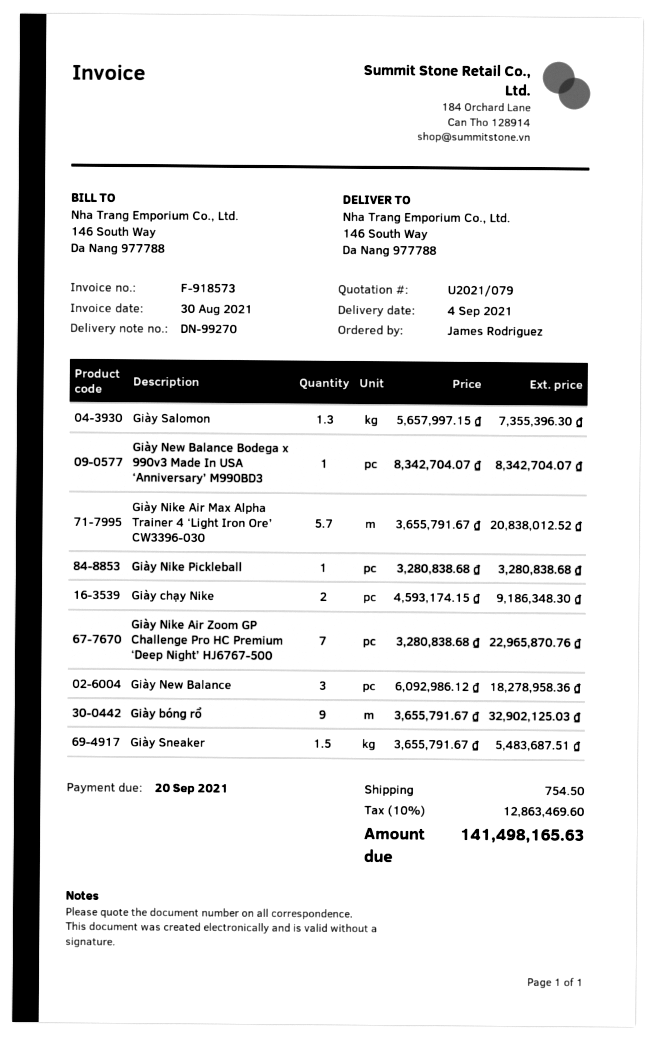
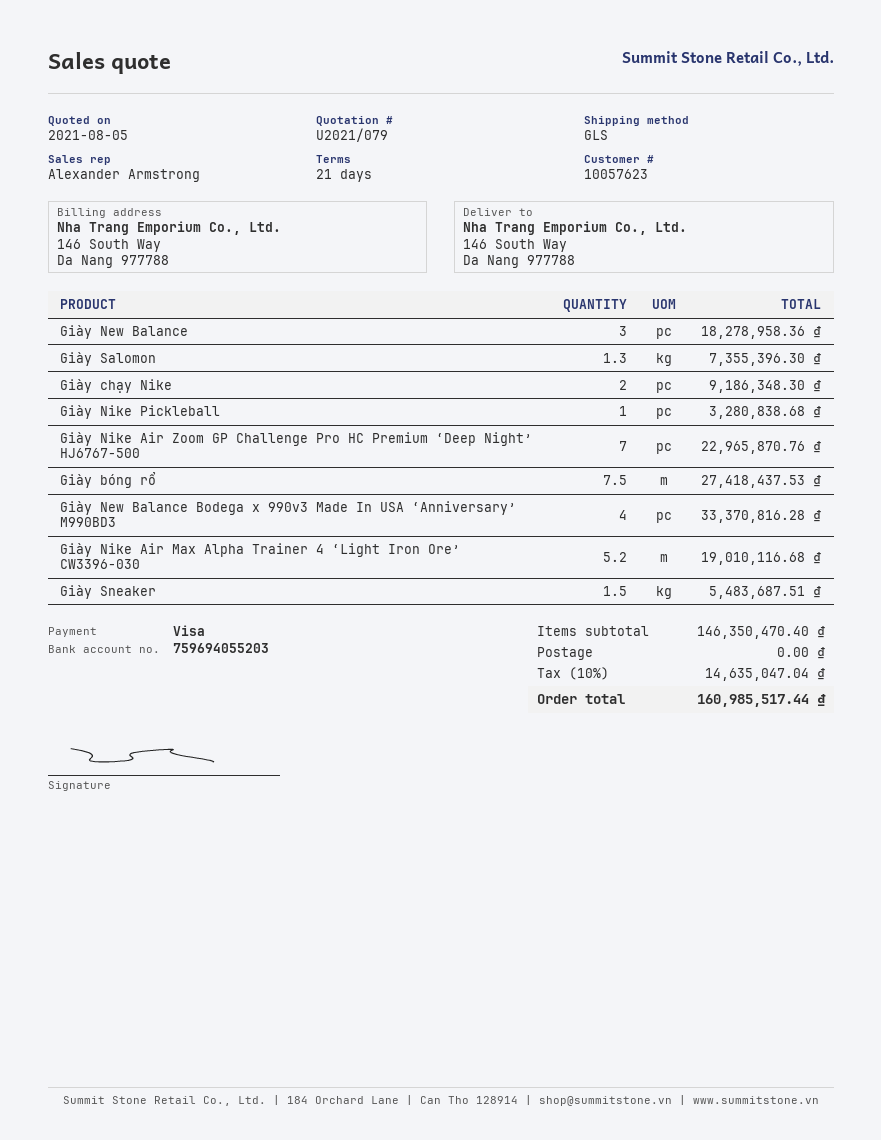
Giày New Balance Bodega x 990v3 Made In USA ‘Anniversary’ M990BD3: 1 for 8342704.07 -> 4 for 33370816.28
Giày Nike Air Max Alpha Trainer 4 ‘Light Iron Ore’ CW3396-030: 5.7 for 20838012.52 -> 5.2 for 19010116.68
Giày bóng rổ: 9 for 32902125.03 -> 7.5 for 27418437.53
shipping: 754.50 -> 0.00
tax: 10% = 12863469.60 -> 10% = 14635047.04
total: 141498165.63 -> 160985517.44

